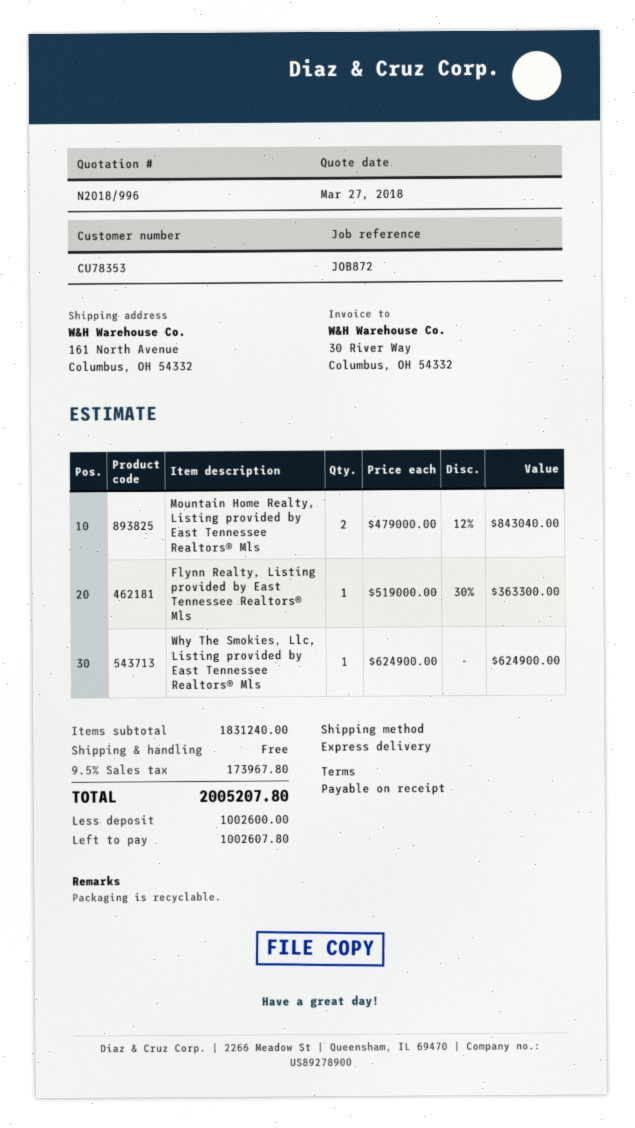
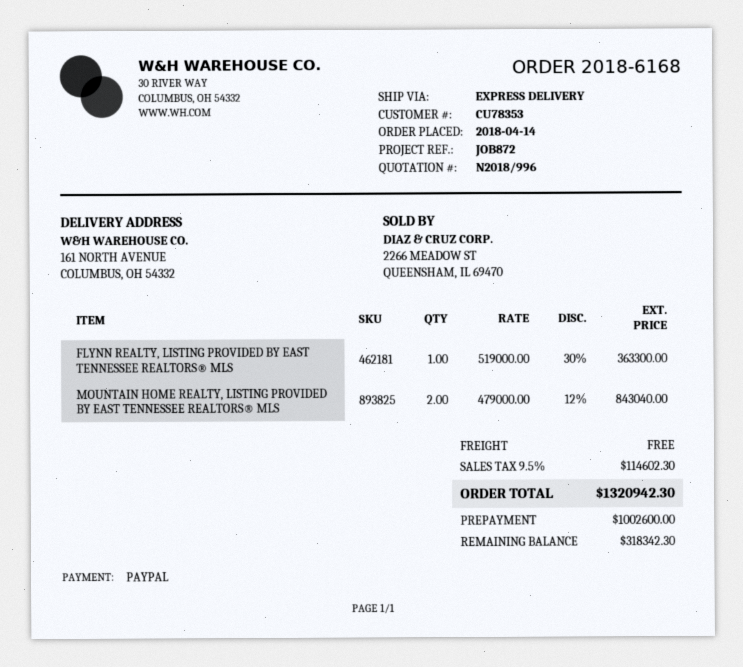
Why The Smokies, Llc, Listing provided by East Tennessee Realtors® Mls: 1 x 624900.00 = 624900.00 -> none
tax: 9.5% = 173967.80 -> 9.5% = 114602.30
total: 2005207.80 -> 1320942.30
balance: 1002607.80 -> 318342.30

